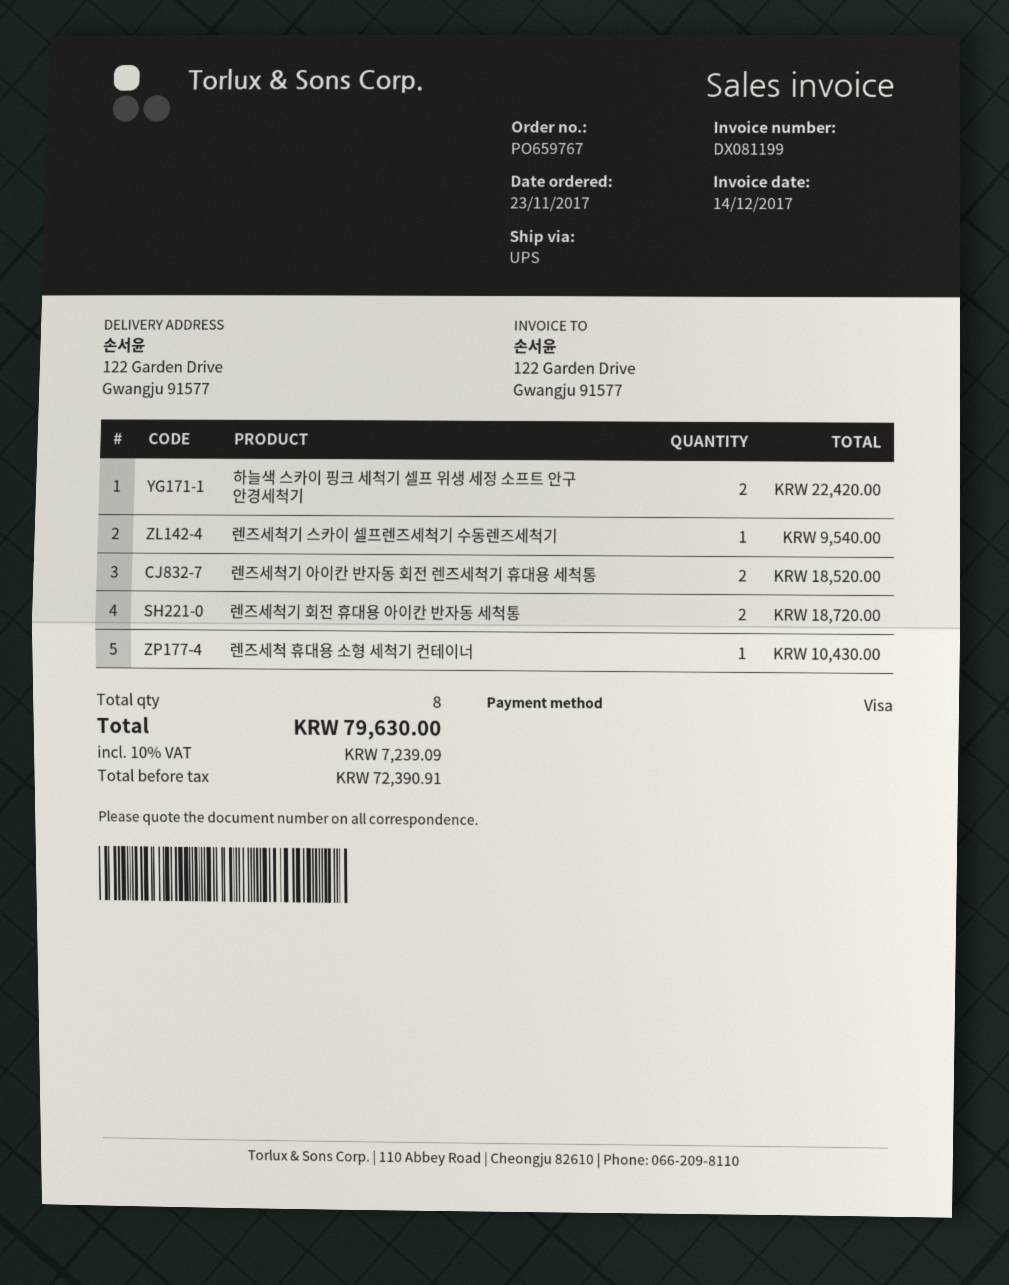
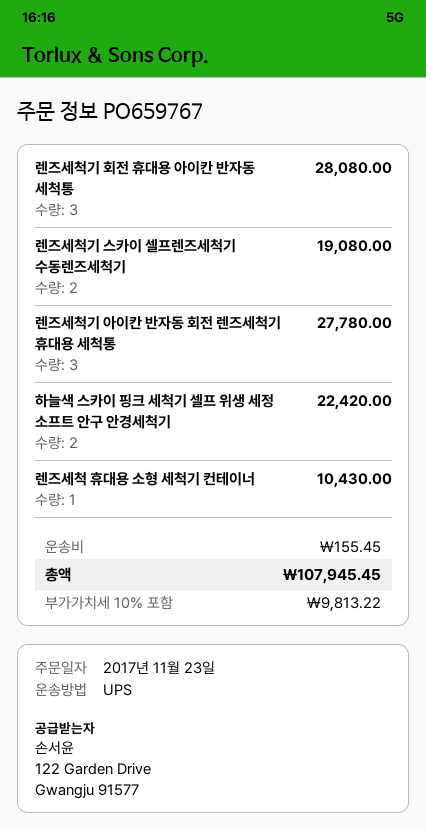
렌즈세척기 스카이 셀프렌즈세척기 수동렌즈세척기: 1 for 9540.00 -> 2 for 19080.00
렌즈세척기 아이칸 반자동 회전 렌즈세척기 휴대용 세척통: 2 for 18520.00 -> 3 for 27780.00
렌즈세척기 회전 휴대용 아이칸 반자동 세척통: 2 for 18720.00 -> 3 for 28080.00
shipping: none -> 155.45
tax: 10% = 7239.09 -> 10% = 9813.22
total: 79630.00 -> 107945.45

